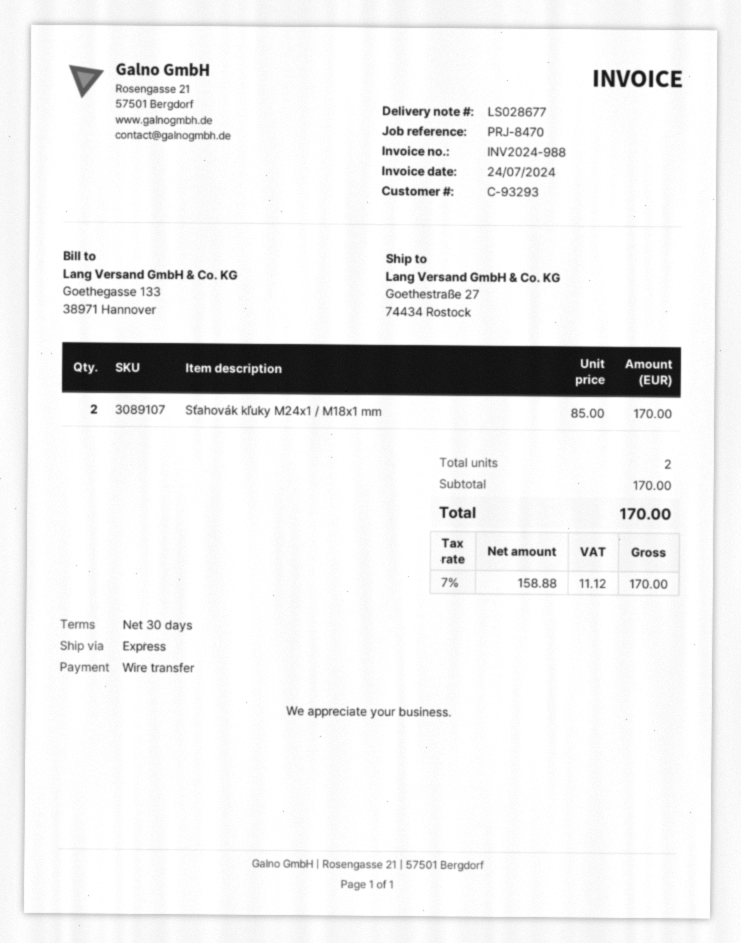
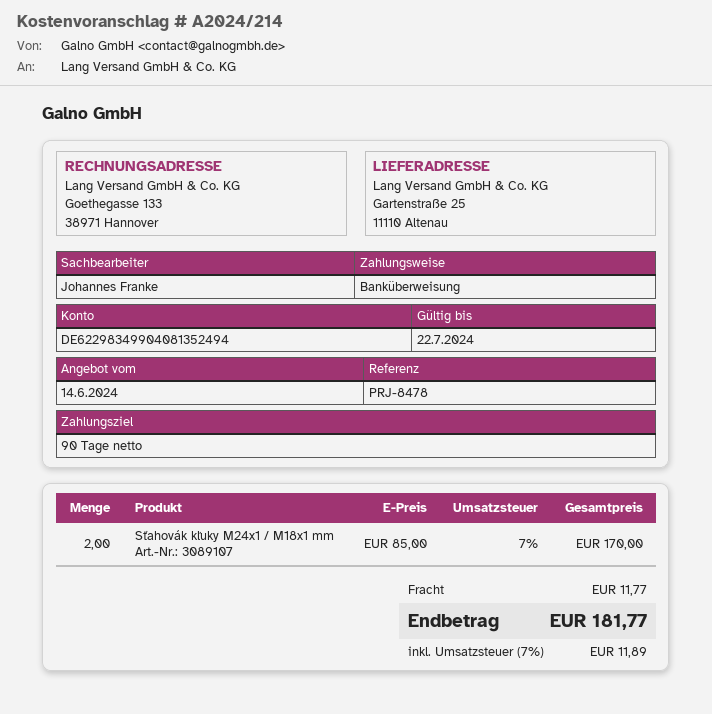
payment terms: 30 days -> 90 days
reference: PRJ-8470 -> PRJ-8478
ship to: Goethestraße 27, 74434 Rostock -> Gartenstraße 25, 11110 Altenau
shipping: none -> 11.77
tax: 7% = 11.12 -> 7% = 11.89
total: 170.00 -> 181.77

